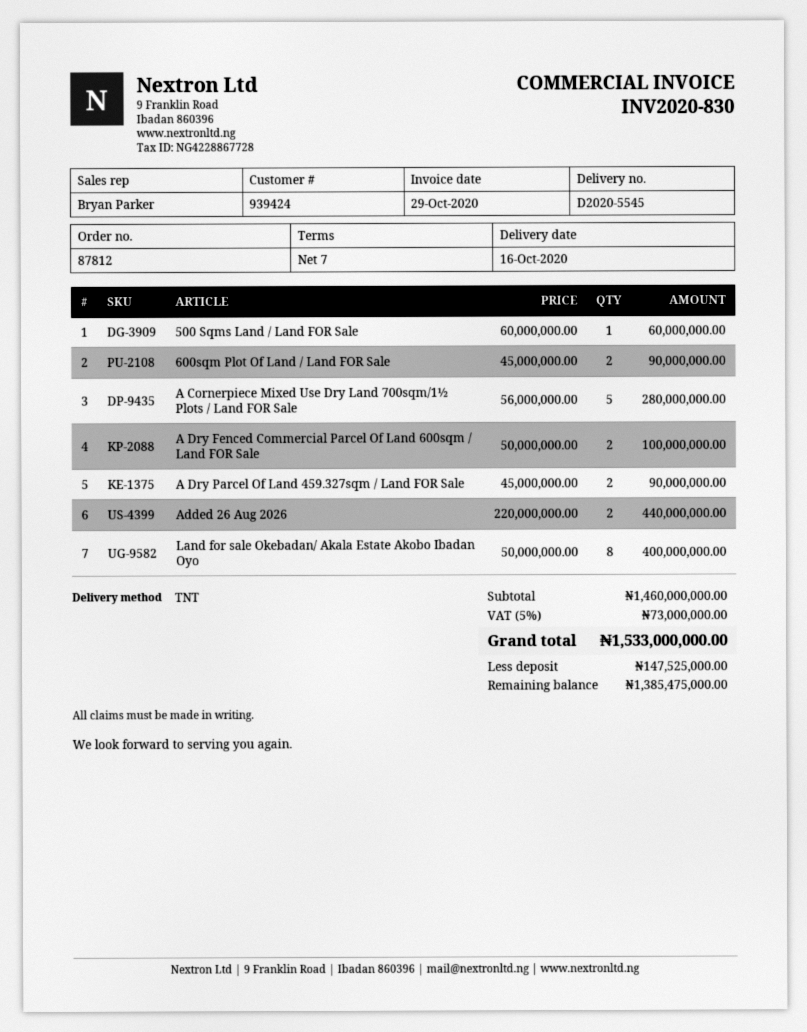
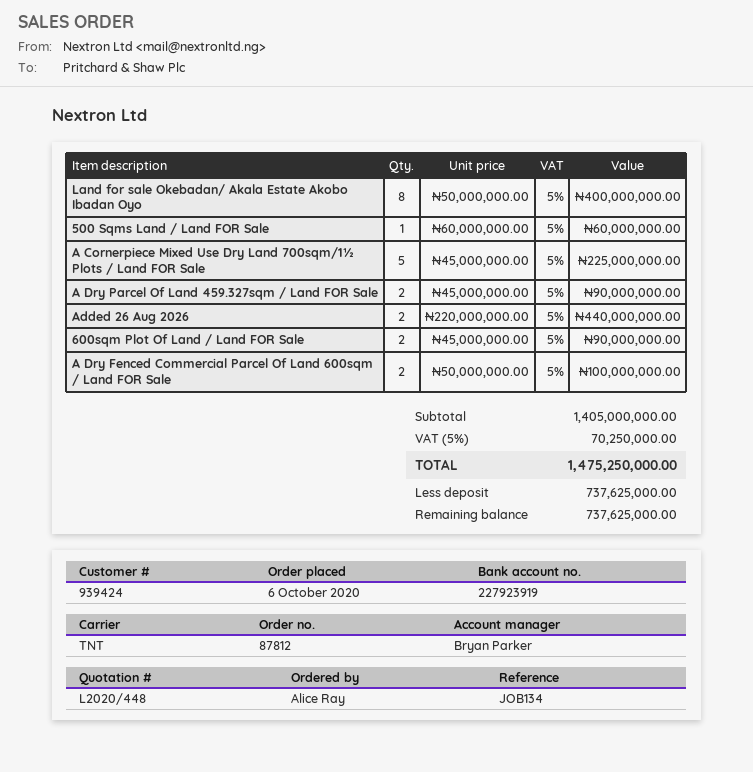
A Cornerpiece Mixed Use Dry Land 700sqm/1½ Plots / Land FOR Sale: 5 x 56000000.00 = 280000000.00 -> 5 x 45000000.00 = 225000000.00
subtotal: 1460000000.00 -> 1405000000.00
tax: 5% = 73000000.00 -> 5% = 70250000.00
total: 1533000000.00 -> 1475250000.00
deposit: 147525000.00 -> 737625000.00
balance: 1385475000.00 -> 737625000.00

